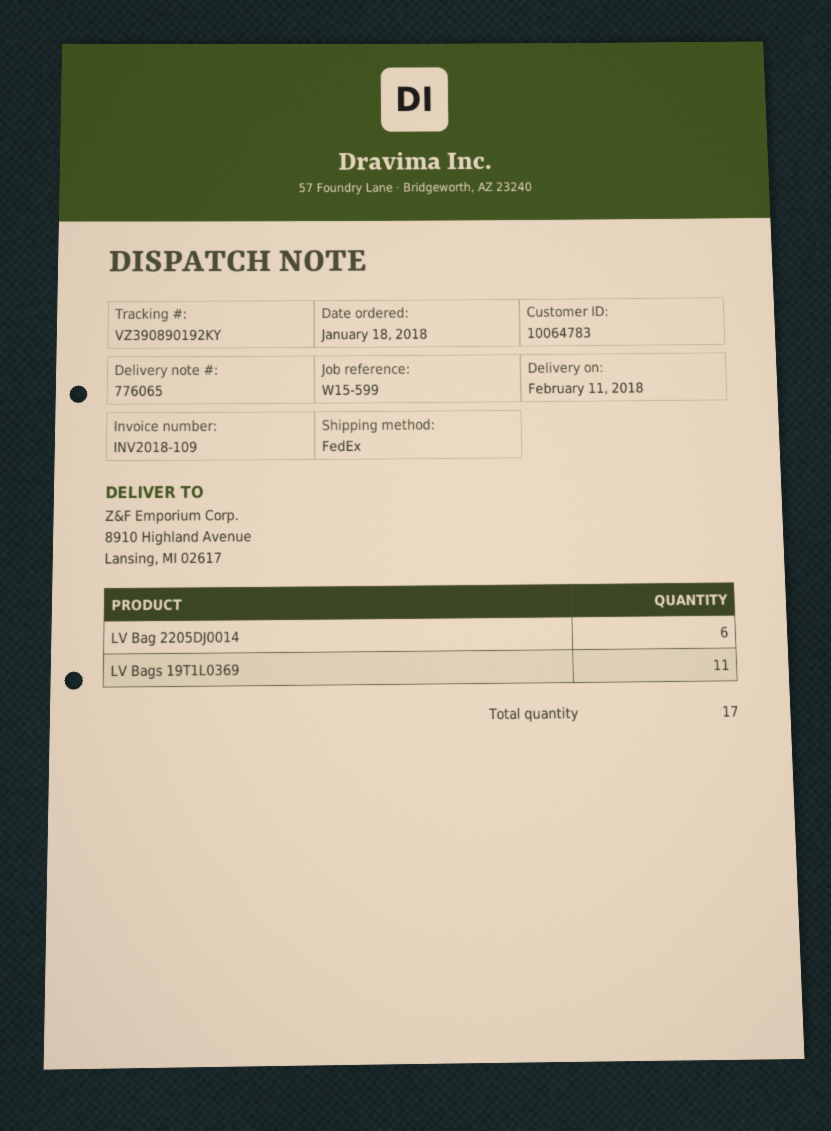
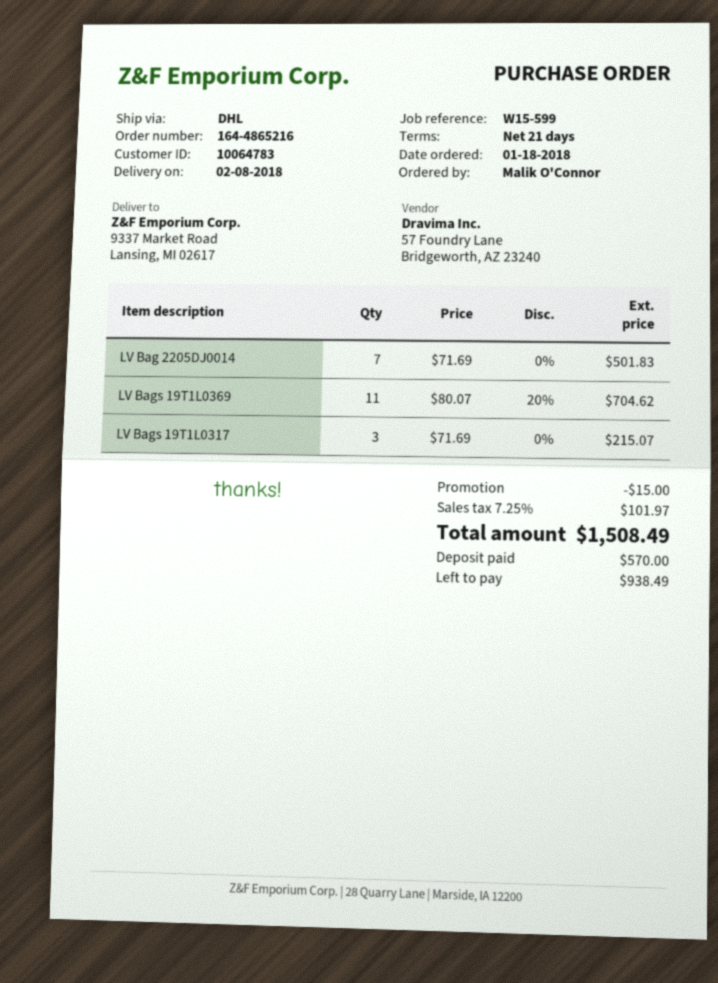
delivery date: 2018-02-11 -> 2018-02-08
shipping method: FedEx -> DHL
ship to: 8910 Highland Avenue, Lansing, MI 02617 -> 9337 Market Road, Lansing, MI 02617
LV Bag 2205DJ0014: 6 -> 7
LV Bags 19T1L0317: none -> 3

